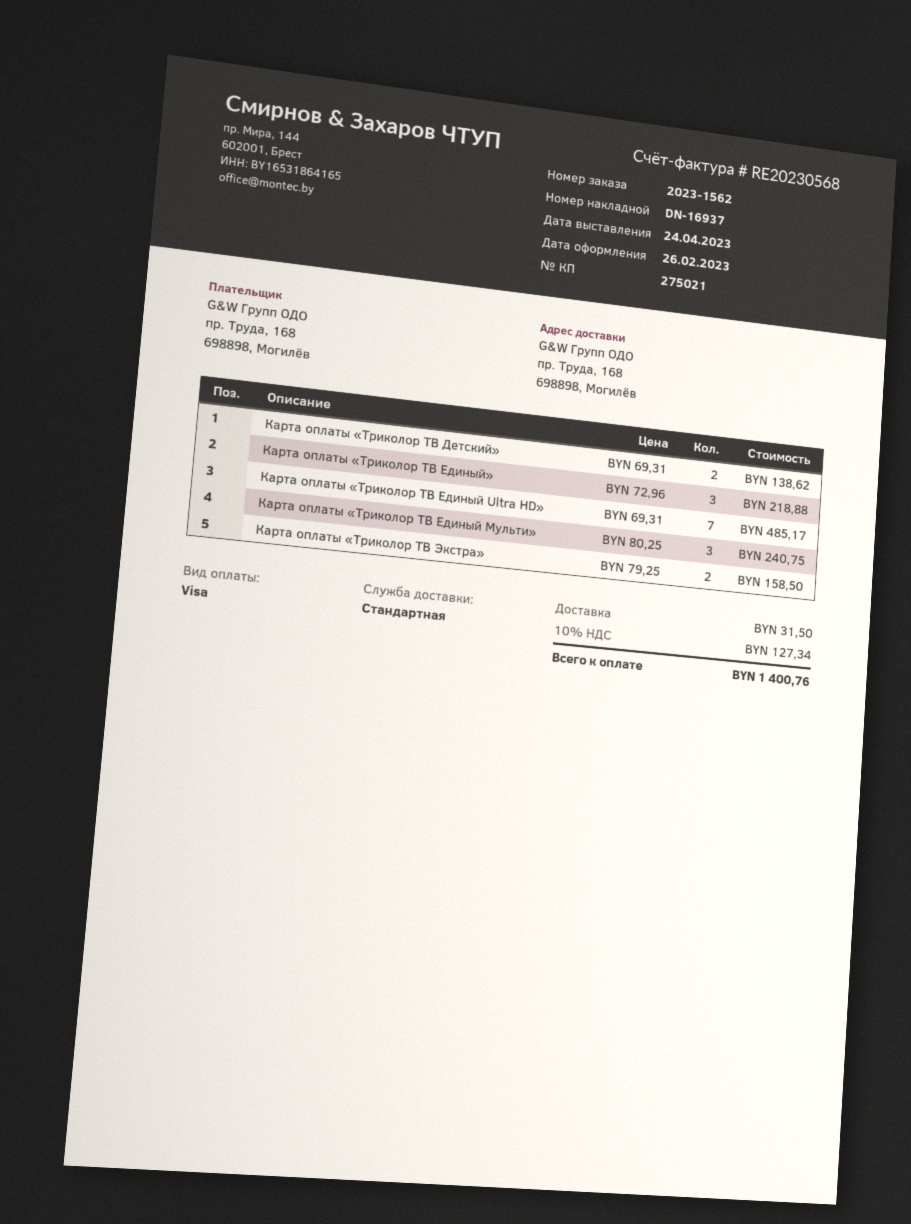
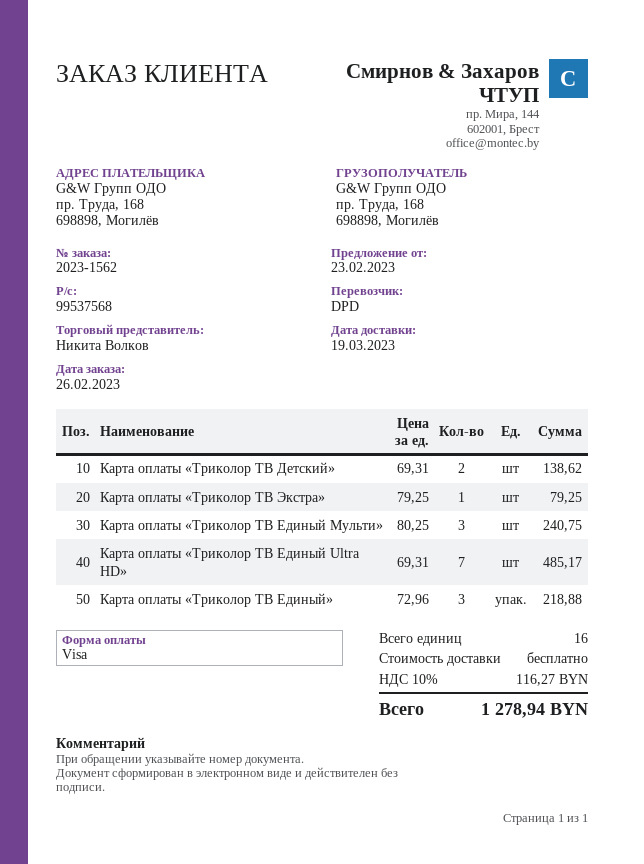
shipping method: standard -> DPD
Карта оплаты «Триколор ТВ Экстра»: 2 x 79.25 = 158.50 -> 1 x 79.25 = 79.25
shipping: 31.50 -> 0.00
tax: 10% = 127.34 -> 10% = 116.27
total: 1400.76 -> 1278.94

